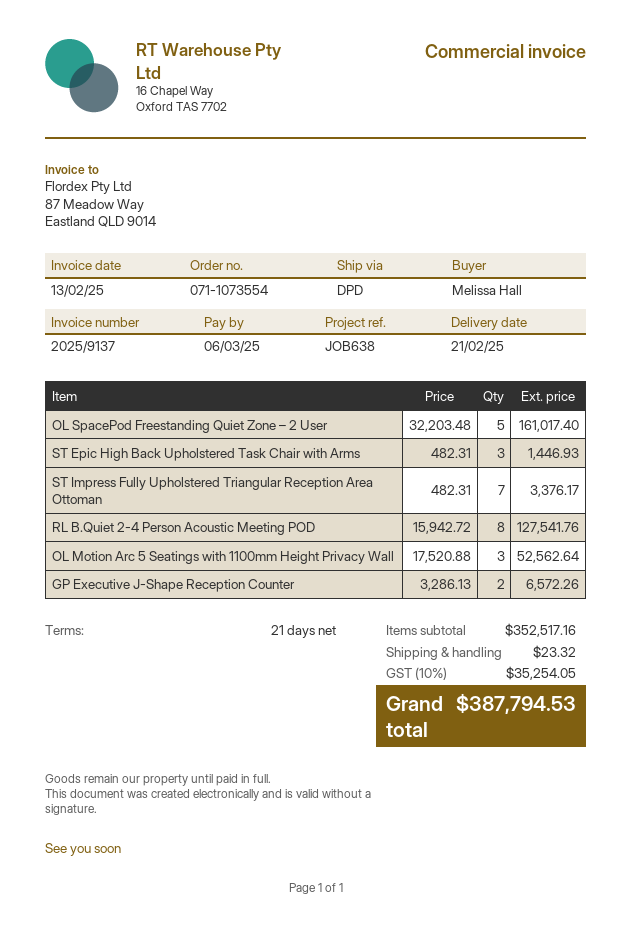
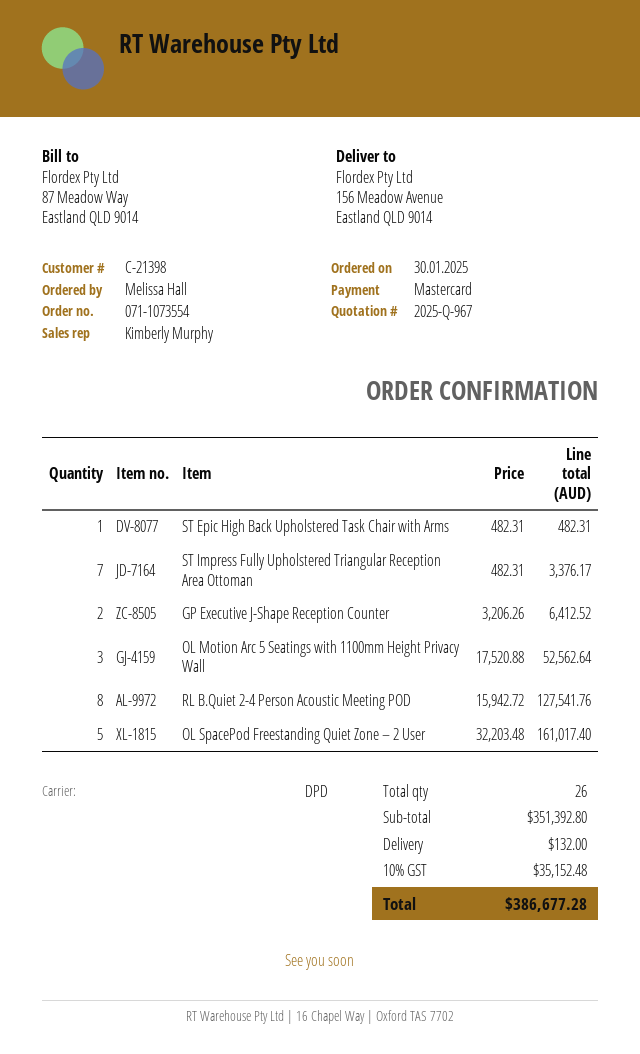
ST Epic High Back Upholstered Task Chair with Arms: 3 x 482.31 = 1446.93 -> 1 x 482.31 = 482.31
GP Executive J-Shape Reception Counter: 2 x 3286.13 = 6572.26 -> 2 x 3206.26 = 6412.52
subtotal: 352517.16 -> 351392.80
shipping: 23.32 -> 132.00
tax: 10% = 35254.05 -> 10% = 35152.48
total: 387794.53 -> 386677.28

